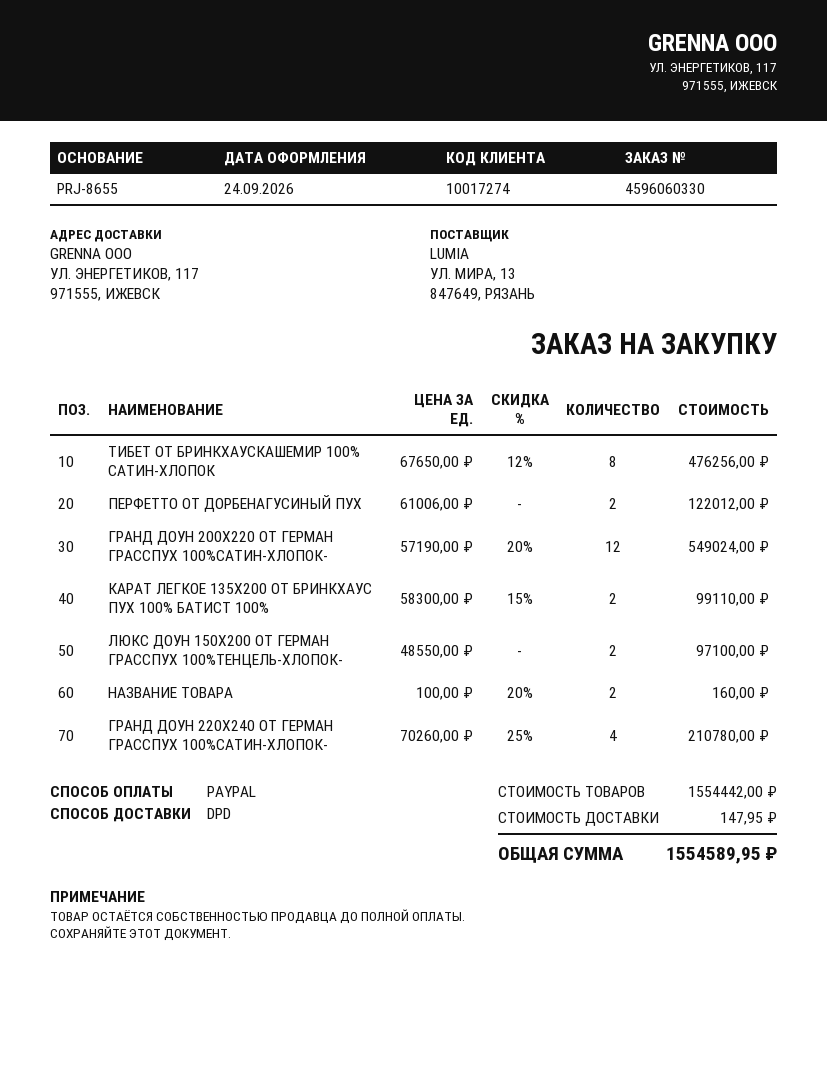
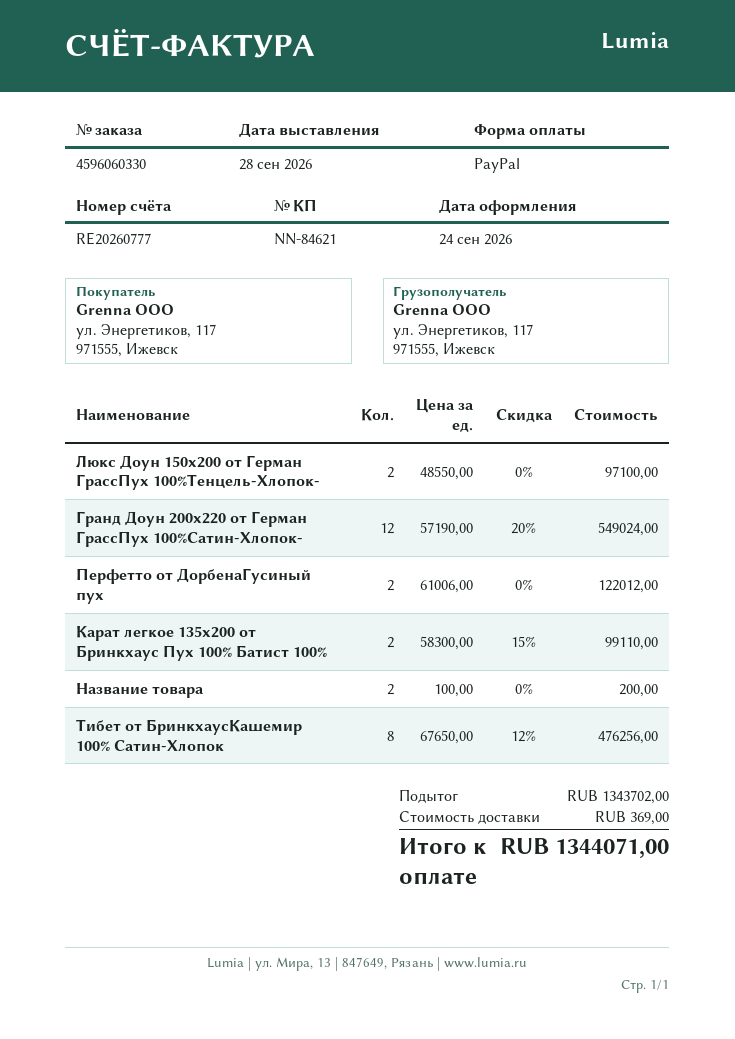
НАЗВАНИЕ ТОВАРА: 2 x 100.00 - 20% = 160.00 -> 2 x 100.00 = 200.00
ГРАНД ДОУН 220Х240 ОТ ГЕРМАН ГРАССПУХ 100%САТИН-ХЛОПОК-: 4 x 70260.00 - 25% = 210780.00 -> none
subtotal: 1554442.00 -> 1343702.00
shipping: 147.95 -> 369.00
total: 1554589.95 -> 1344071.00

